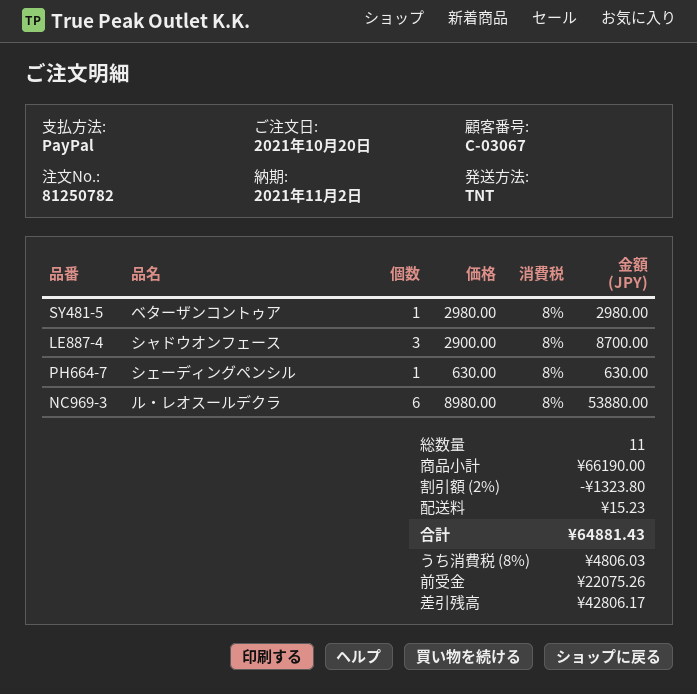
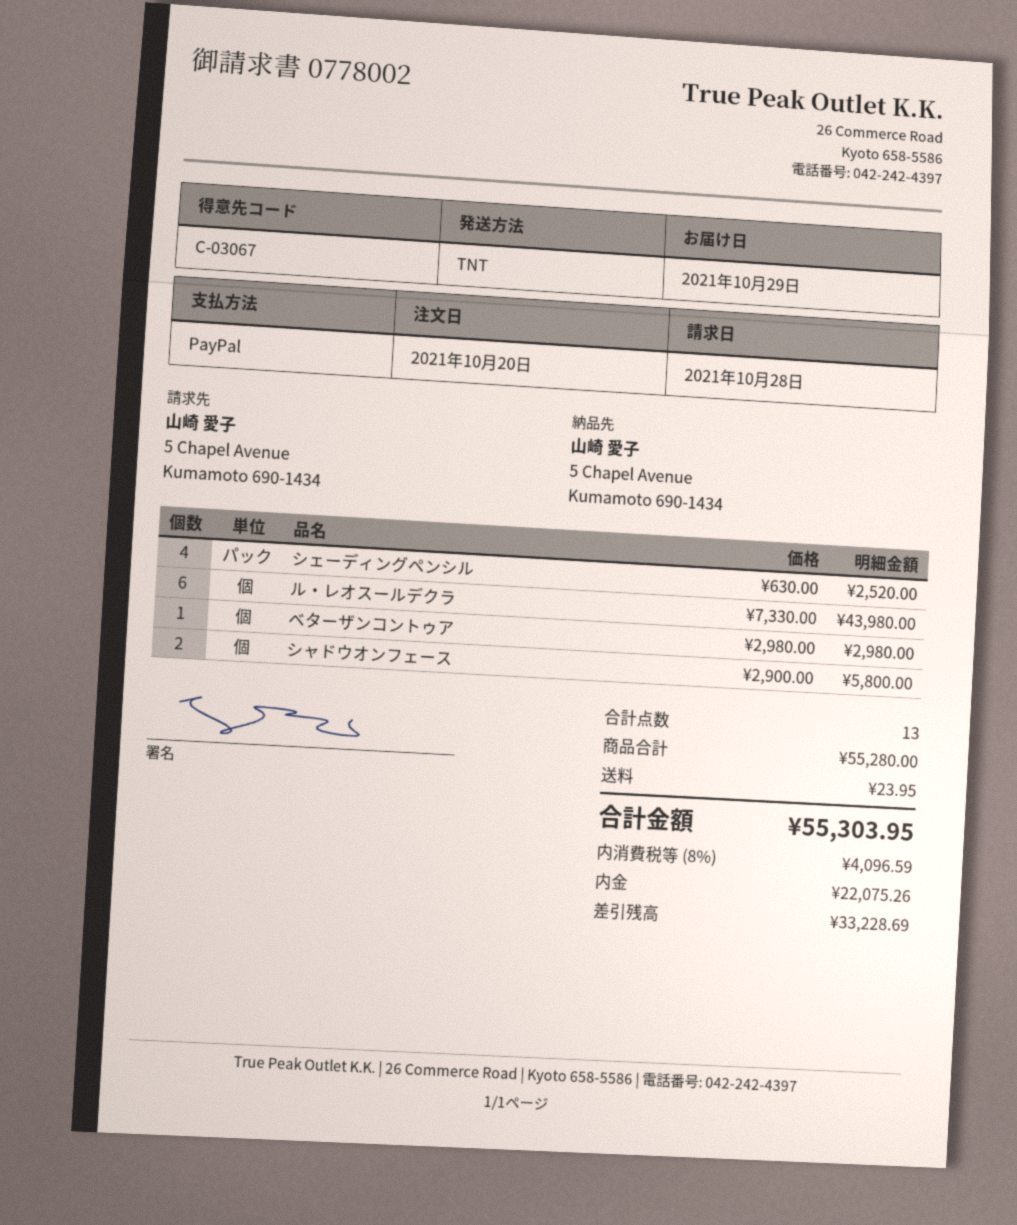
delivery date: 2021-11-02 -> 2021-10-29
シャドウオンフェース: 3 x 2900.00 = 8700.00 -> 2 x 2900.00 = 5800.00
シェーディングペンシル: 1 x 630.00 = 630.00 -> 4 x 630.00 = 2520.00
ル・レオスールデクラ: 6 x 8980.00 = 53880.00 -> 6 x 7330.00 = 43980.00
total quantity: 11 -> 13
subtotal: 66190.00 -> 55280.00
discount: 2% = 1323.80 -> none
shipping: 15.23 -> 23.95
tax: 8% = 4806.03 -> 8% = 4096.59
total: 64881.43 -> 55303.95
balance: 42806.17 -> 33228.69

